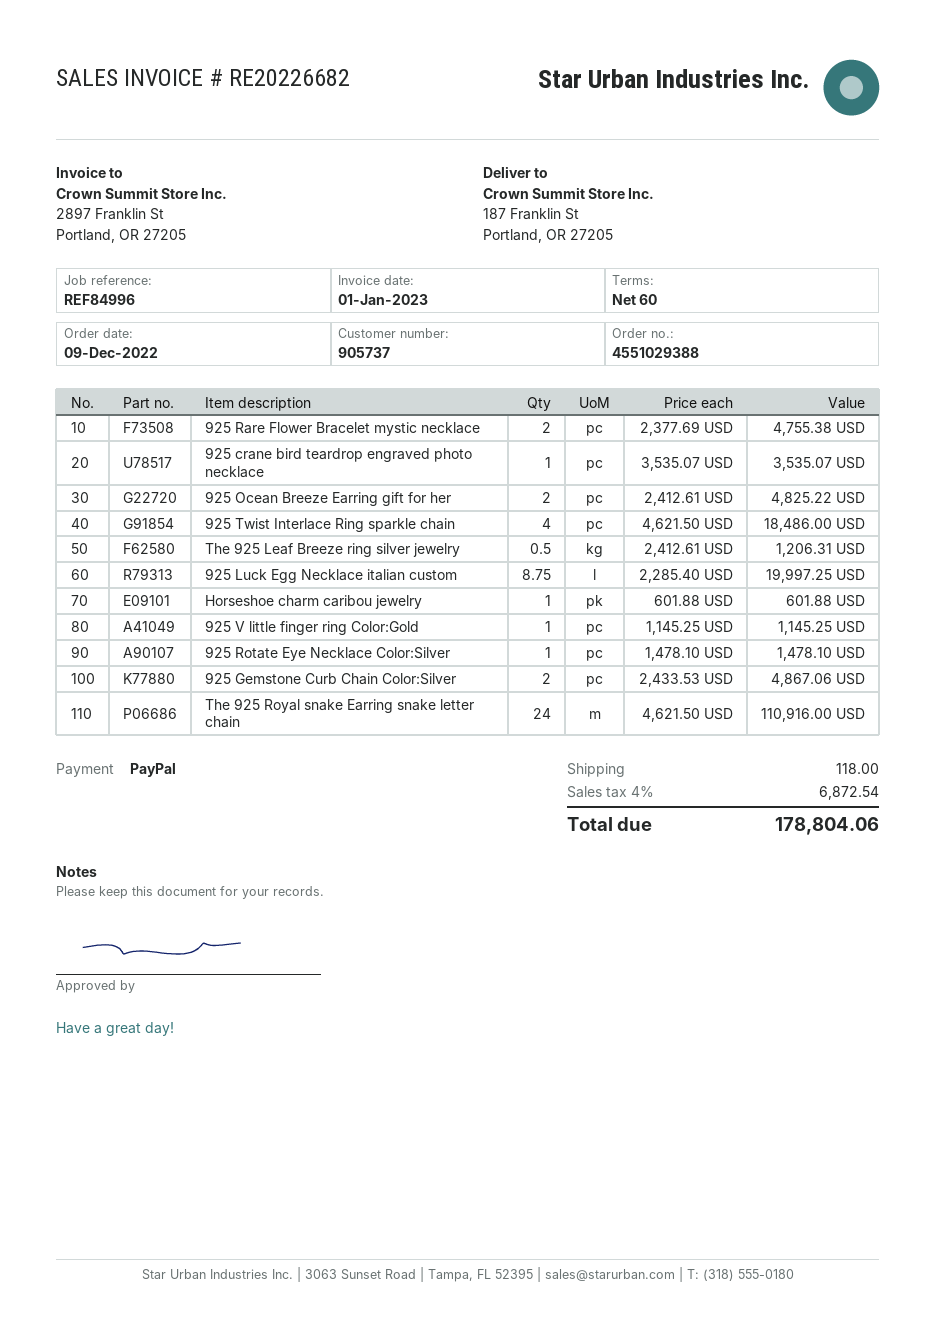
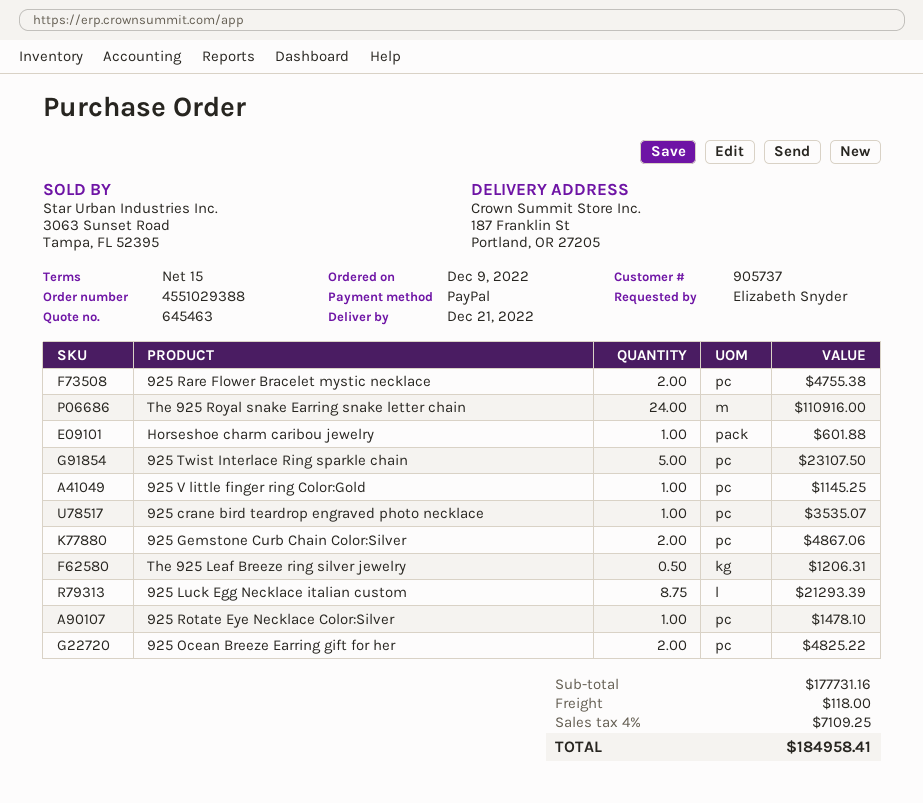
payment terms: 60 days -> 15 days
925 Twist Interlace Ring sparkle chain: 4 for 18486.00 -> 5 for 23107.50
925 Luck Egg Necklace italian custom: 8.75 for 19997.25 -> 8.75 for 21293.39
tax: 4% = 6872.54 -> 4% = 7109.25
total: 178804.06 -> 184958.41

